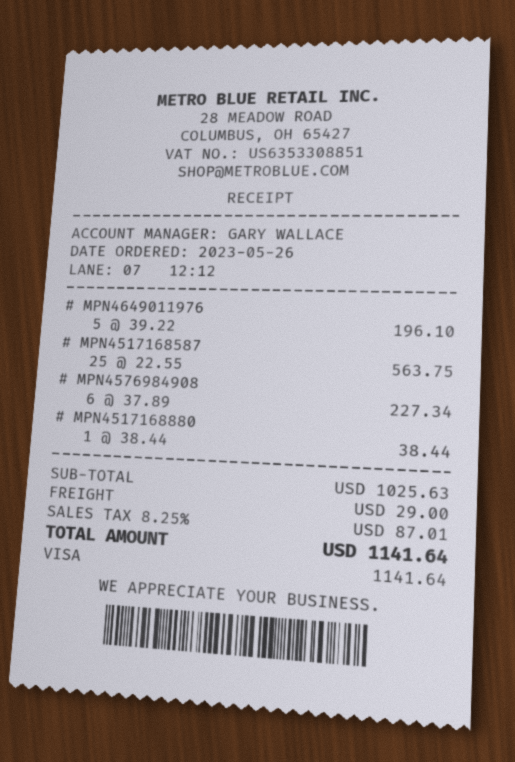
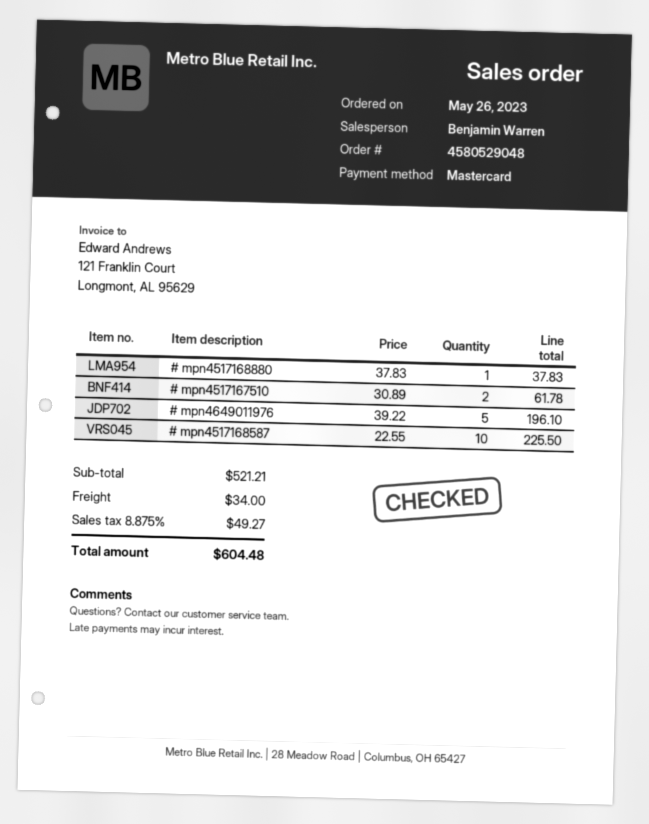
sales rep: GARY WALLACE -> Benjamin Warren
payment method: Visa -> Mastercard
# MPN4517168587: 25 x 22.55 = 563.75 -> 10 x 22.55 = 225.50
# MPN4576984908: 6 x 37.89 = 227.34 -> none
# MPN4517168880: 1 x 38.44 = 38.44 -> 1 x 37.83 = 37.83
# mpn4517167510: none -> 2 x 30.89 = 61.78
subtotal: 1025.63 -> 521.21
shipping: 29.00 -> 34.00
tax: 8.25% = 87.01 -> 8.875% = 49.27
total: 1141.64 -> 604.48

